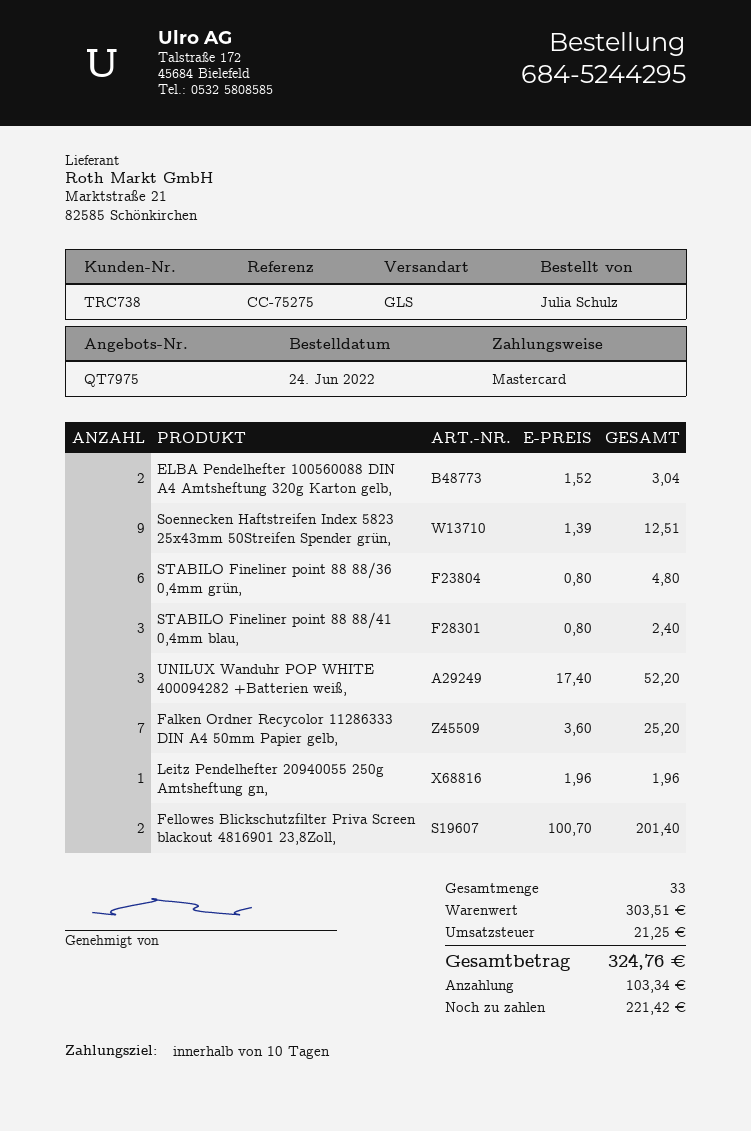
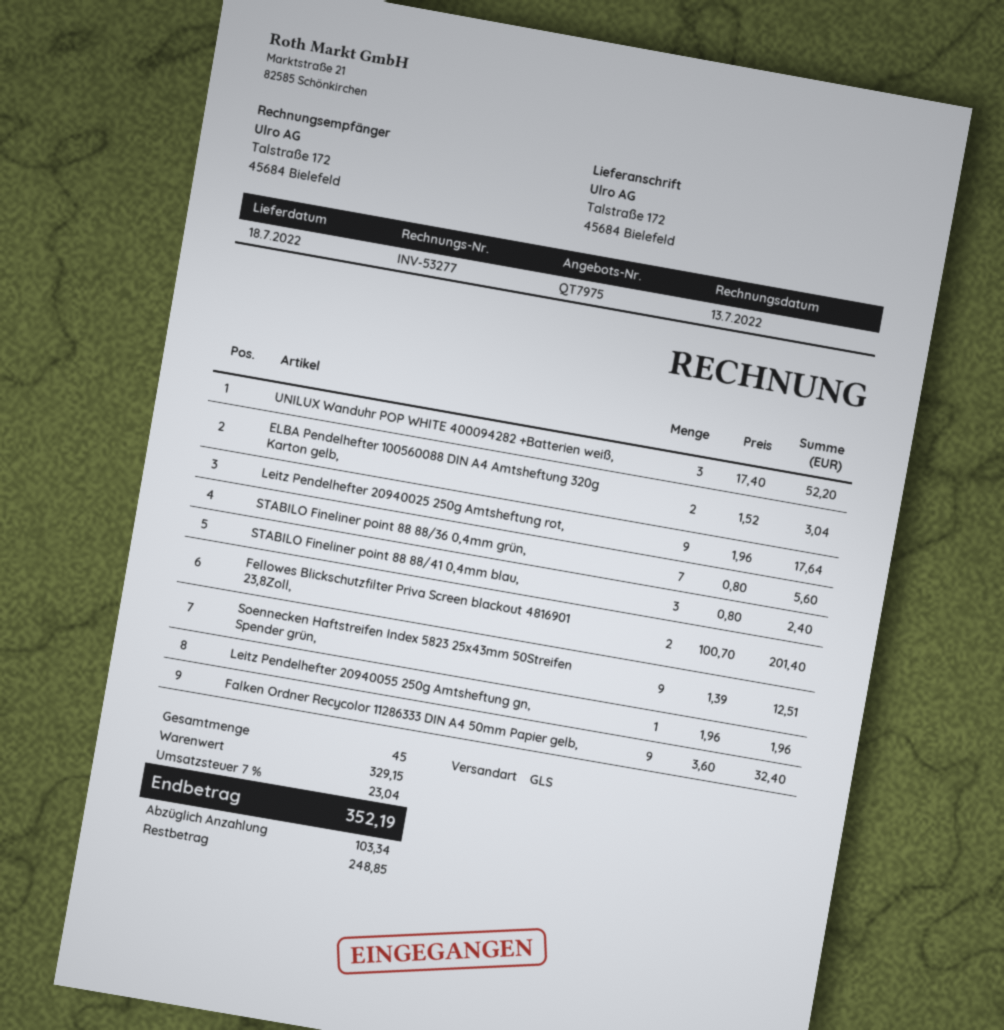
STABILO Fineliner point 88 88/36 0,4mm grün,: 6 x 0.80 = 4.80 -> 7 x 0.80 = 5.60
Falken Ordner Recycolor 11286333 DIN A4 50mm Papier gelb,: 7 x 3.60 = 25.20 -> 9 x 3.60 = 32.40
Leitz Pendelhefter 20940025 250g Amtsheftung rot,: none -> 9 x 1.96 = 17.64
total quantity: 33 -> 45
subtotal: 303.51 -> 329.15
tax: 21.25 -> 23.04
total: 324.76 -> 352.19
balance: 221.42 -> 248.85

